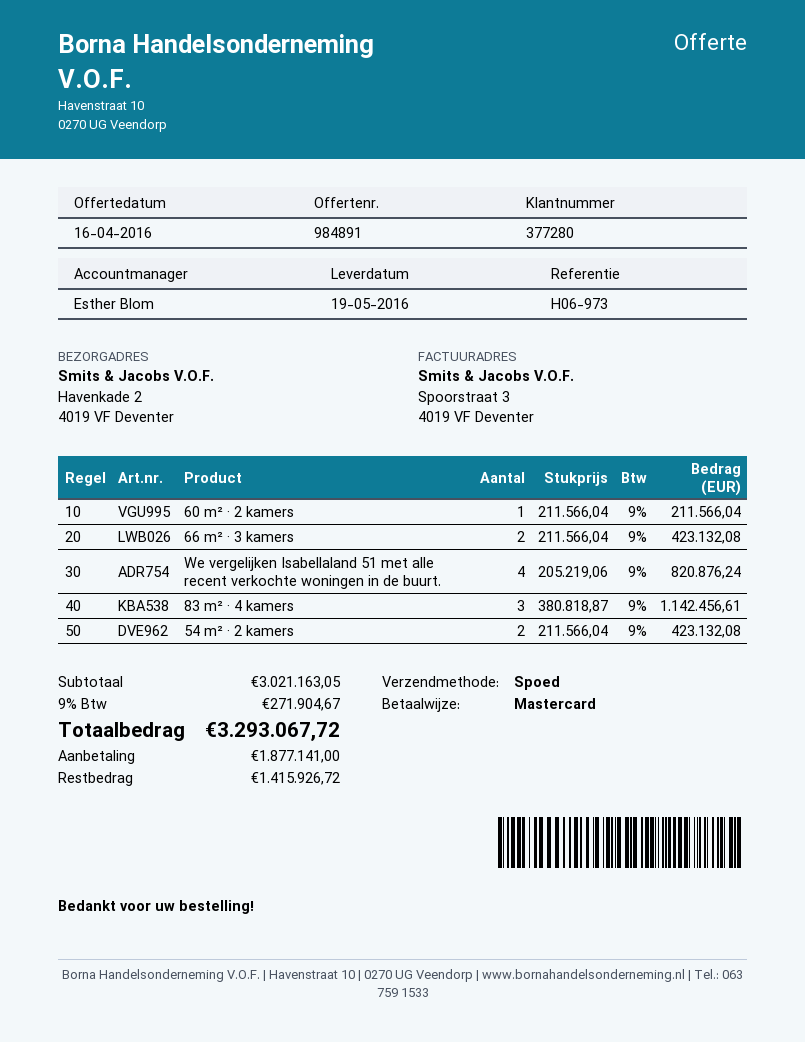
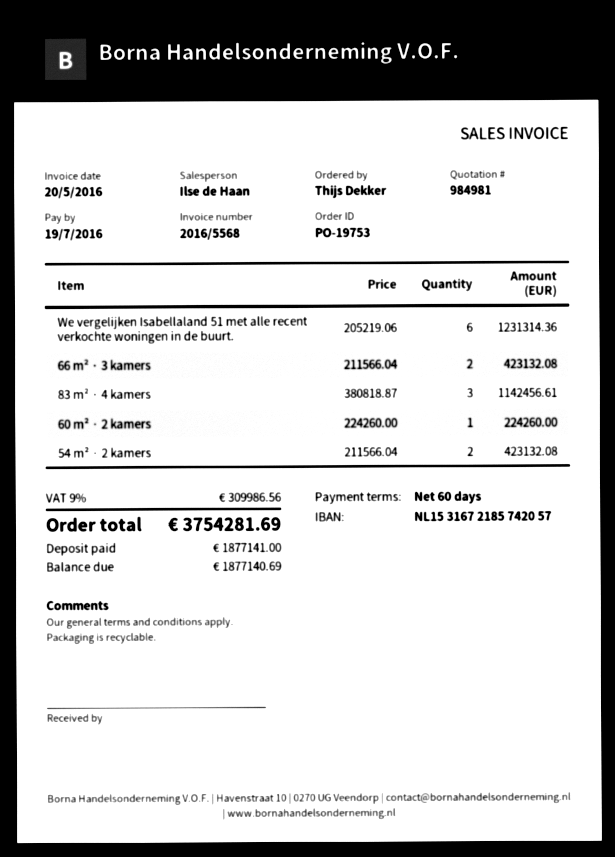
quote number: 984891 -> 984981
sales rep: Esther Blom -> Ilse de Haan
60 m² · 2 kamers: 1 x 211566.04 = 211566.04 -> 1 x 224260.00 = 224260.00
We vergelijken Isabellaland 51 met alle recent verkochte woningen in de buurt.: 4 x 205219.06 = 820876.24 -> 6 x 205219.06 = 1231314.36
tax: 9% = 271904.67 -> 9% = 309986.56
total: 3293067.72 -> 3754281.69
balance: 1415926.72 -> 1877140.69

